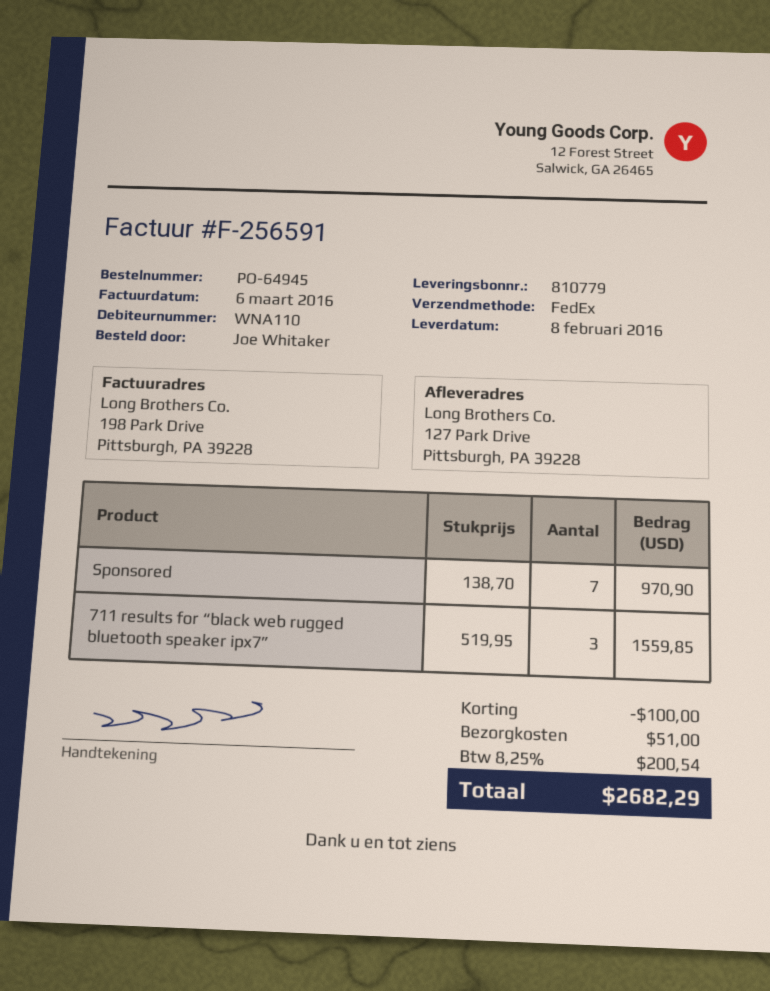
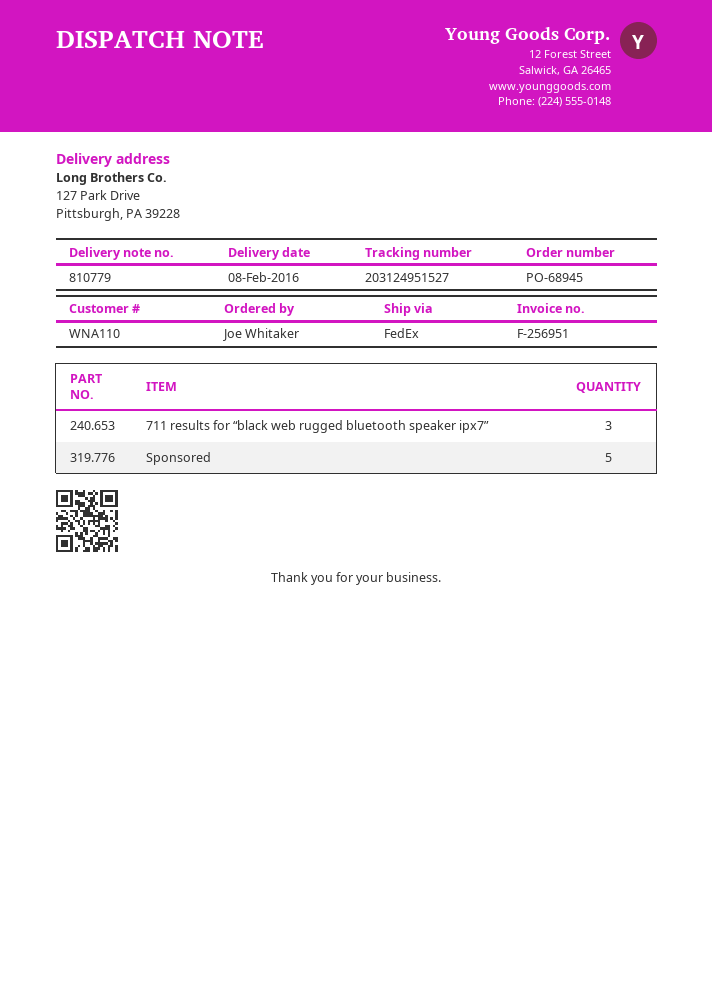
order number: PO-64945 -> PO-68945
invoice number: F-256591 -> F-256951
Sponsored: 7 -> 5

